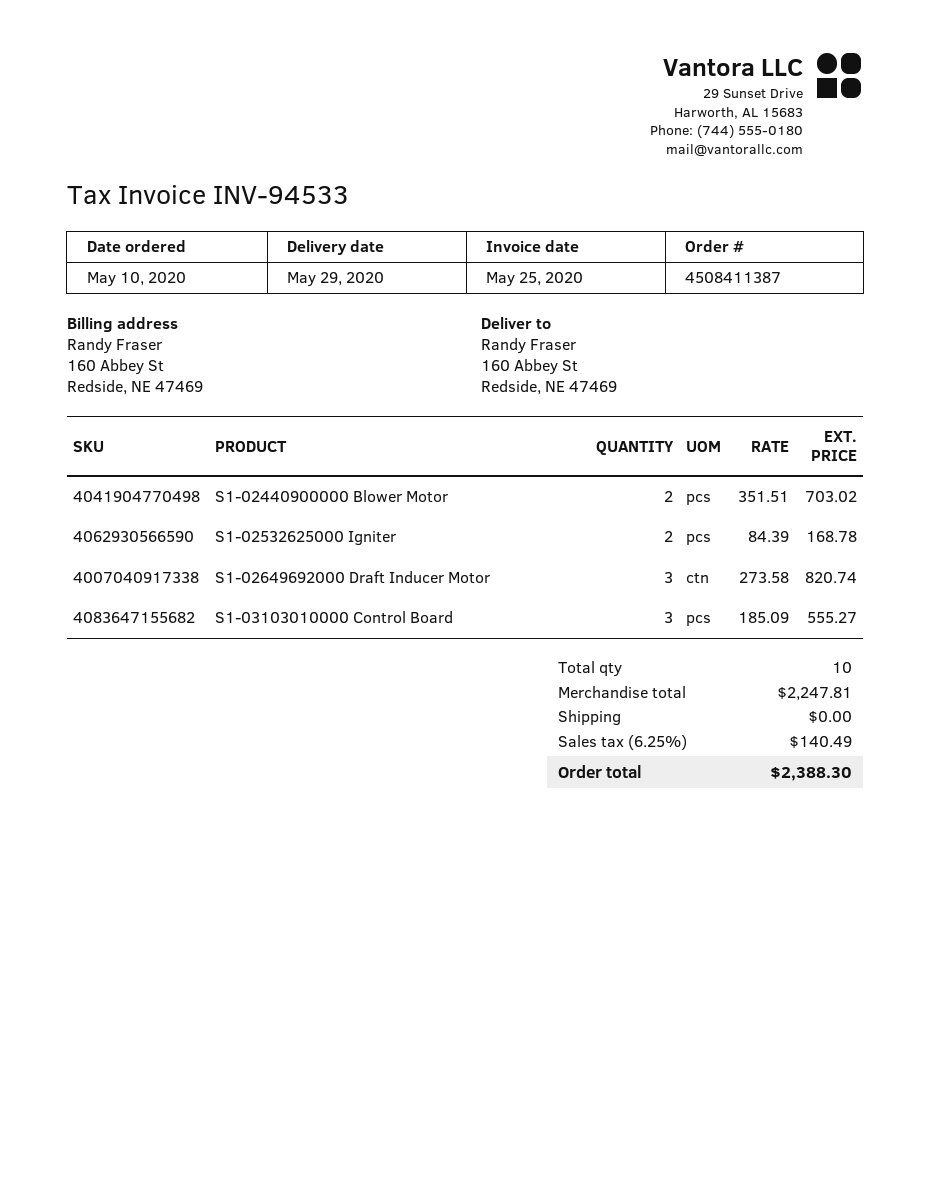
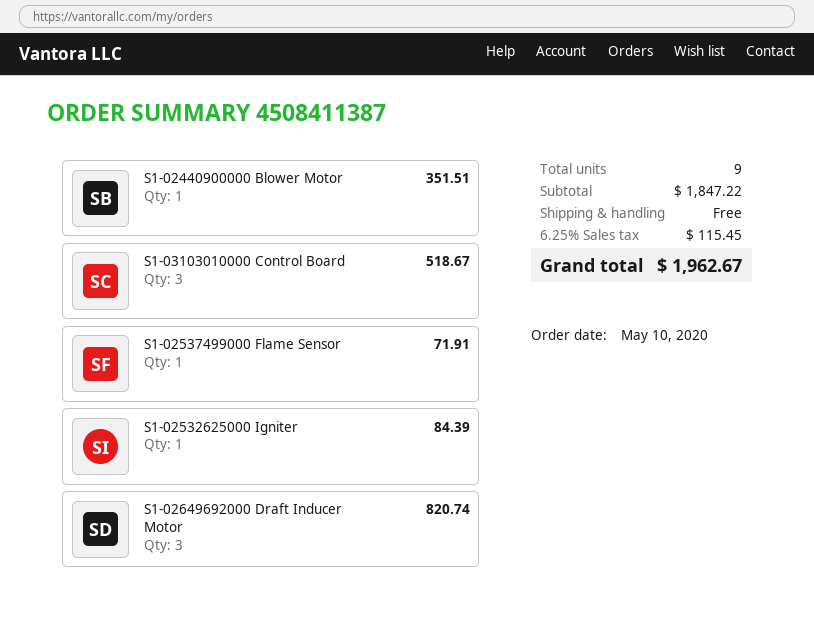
S1-02440900000 Blower Motor: 2 for 703.02 -> 1 for 351.51
S1-02532625000 Igniter: 2 for 168.78 -> 1 for 84.39
S1-03103010000 Control Board: 3 for 555.27 -> 3 for 518.67
S1-02537499000 Flame Sensor: none -> 1 for 71.91
total quantity: 10 -> 9
subtotal: 2247.81 -> 1847.22
tax: 6.25% = 140.49 -> 6.25% = 115.45
total: 2388.30 -> 1962.67

